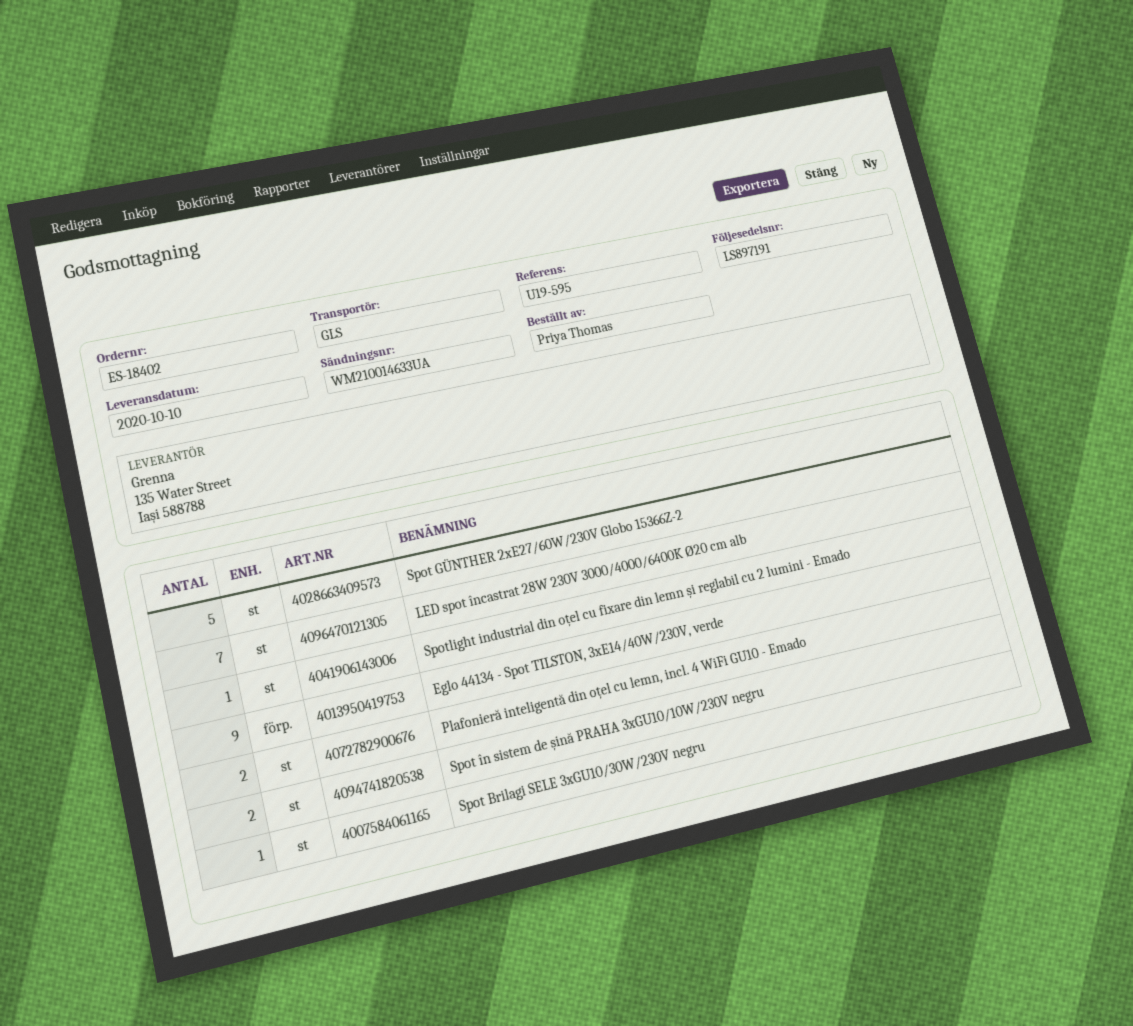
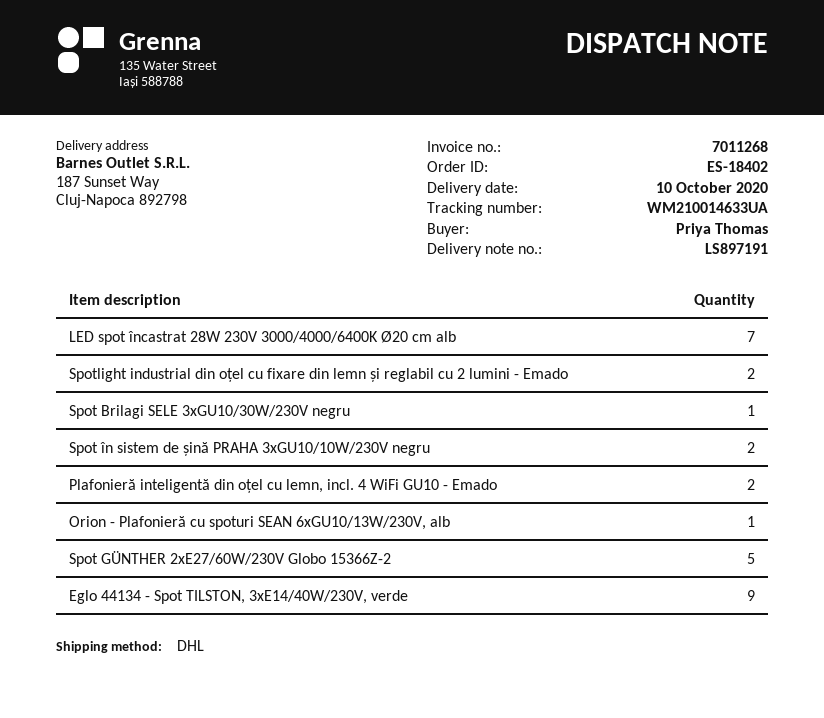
shipping method: GLS -> DHL
Spotlight industrial din oțel cu fixare din lemn și reglabil cu 2 lumini - Emado: 1 -> 2
Orion - Plafonieră cu spoturi SEAN 6xGU10/13W/230V, alb: none -> 1

